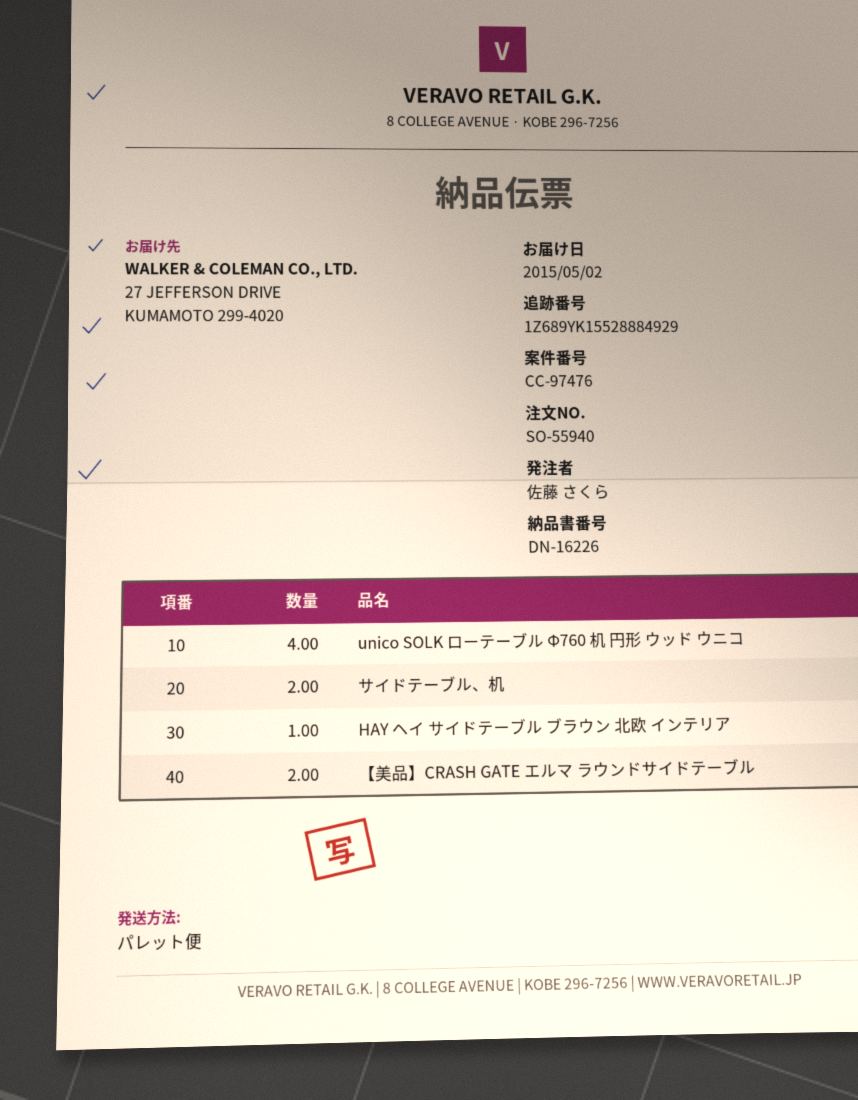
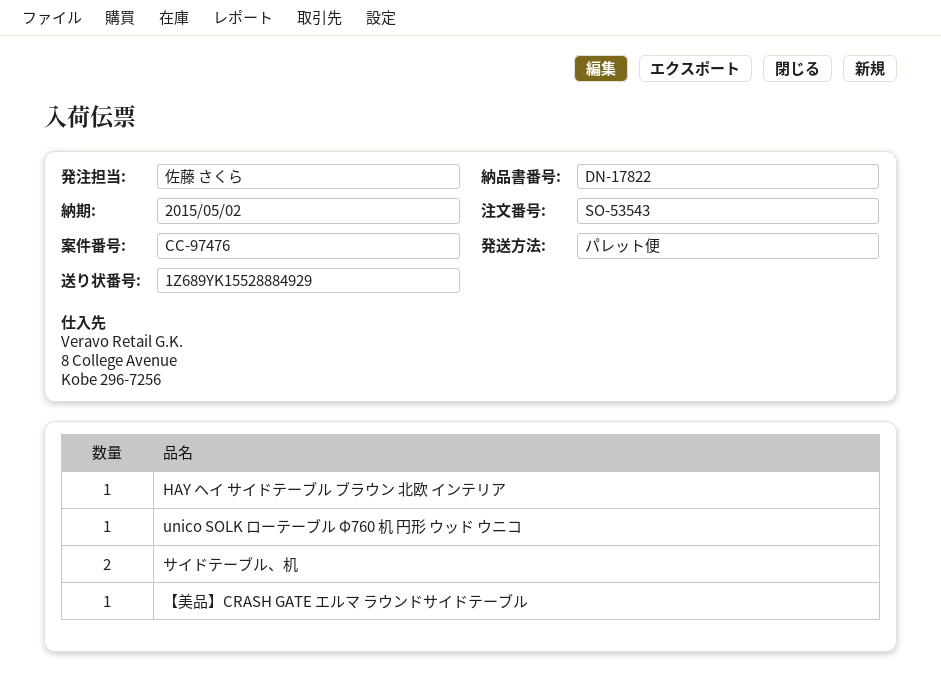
order number: SO-55940 -> SO-53543
delivery note number: DN-16226 -> DN-17822
unico SOLK ローテーブル Φ760 机 円形 ウッド ウニコ: 4 -> 1
【美品】CRASH GATE エルマ ラウンドサイドテーブル: 2 -> 1

